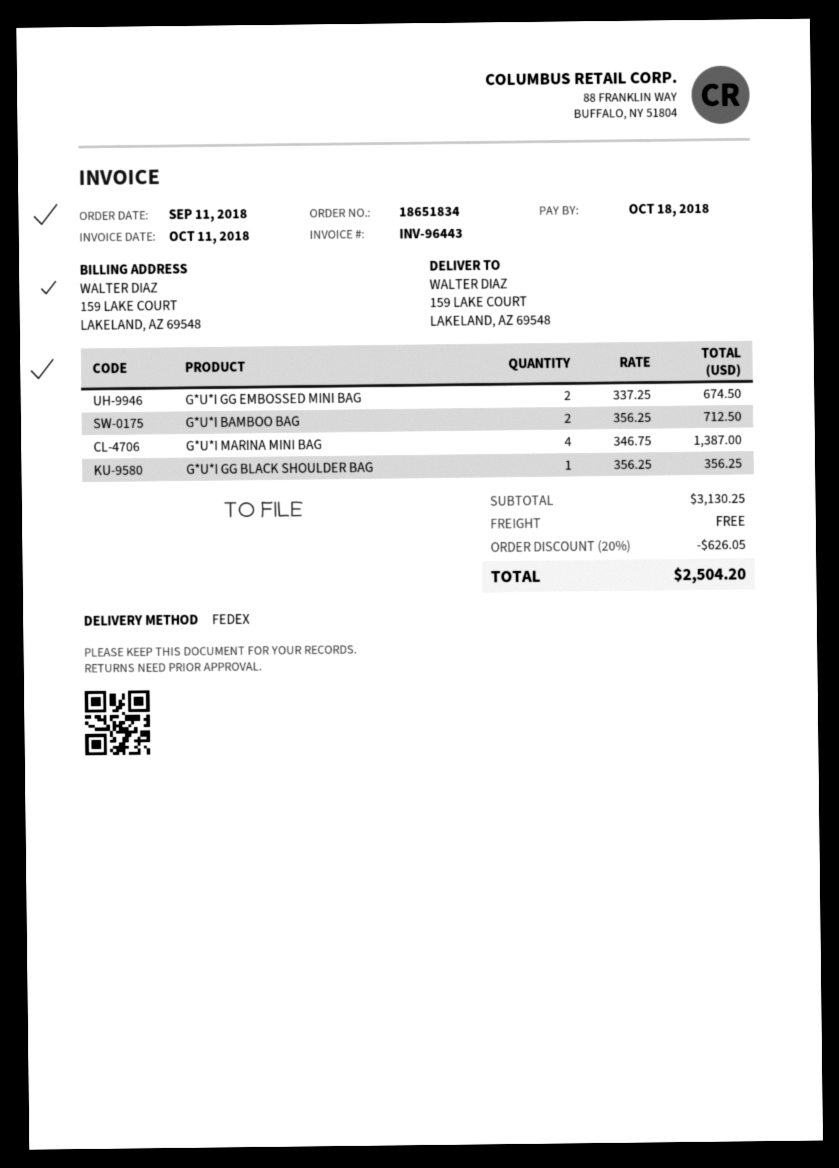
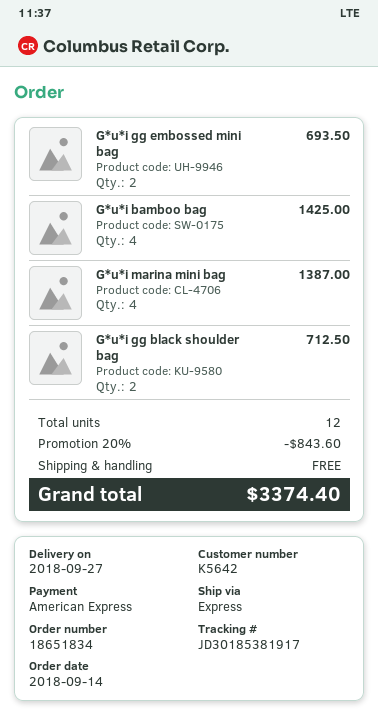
order date: 2018-09-11 -> 2018-09-14
shipping method: FedEx -> express
G*U*I GG EMBOSSED MINI BAG: 2 for 674.50 -> 2 for 693.50
G*U*I BAMBOO BAG: 2 for 712.50 -> 4 for 1425.00
G*U*I GG BLACK SHOULDER BAG: 1 for 356.25 -> 2 for 712.50
discount: 20% = 626.05 -> 20% = 843.60
total: 2504.20 -> 3374.40

